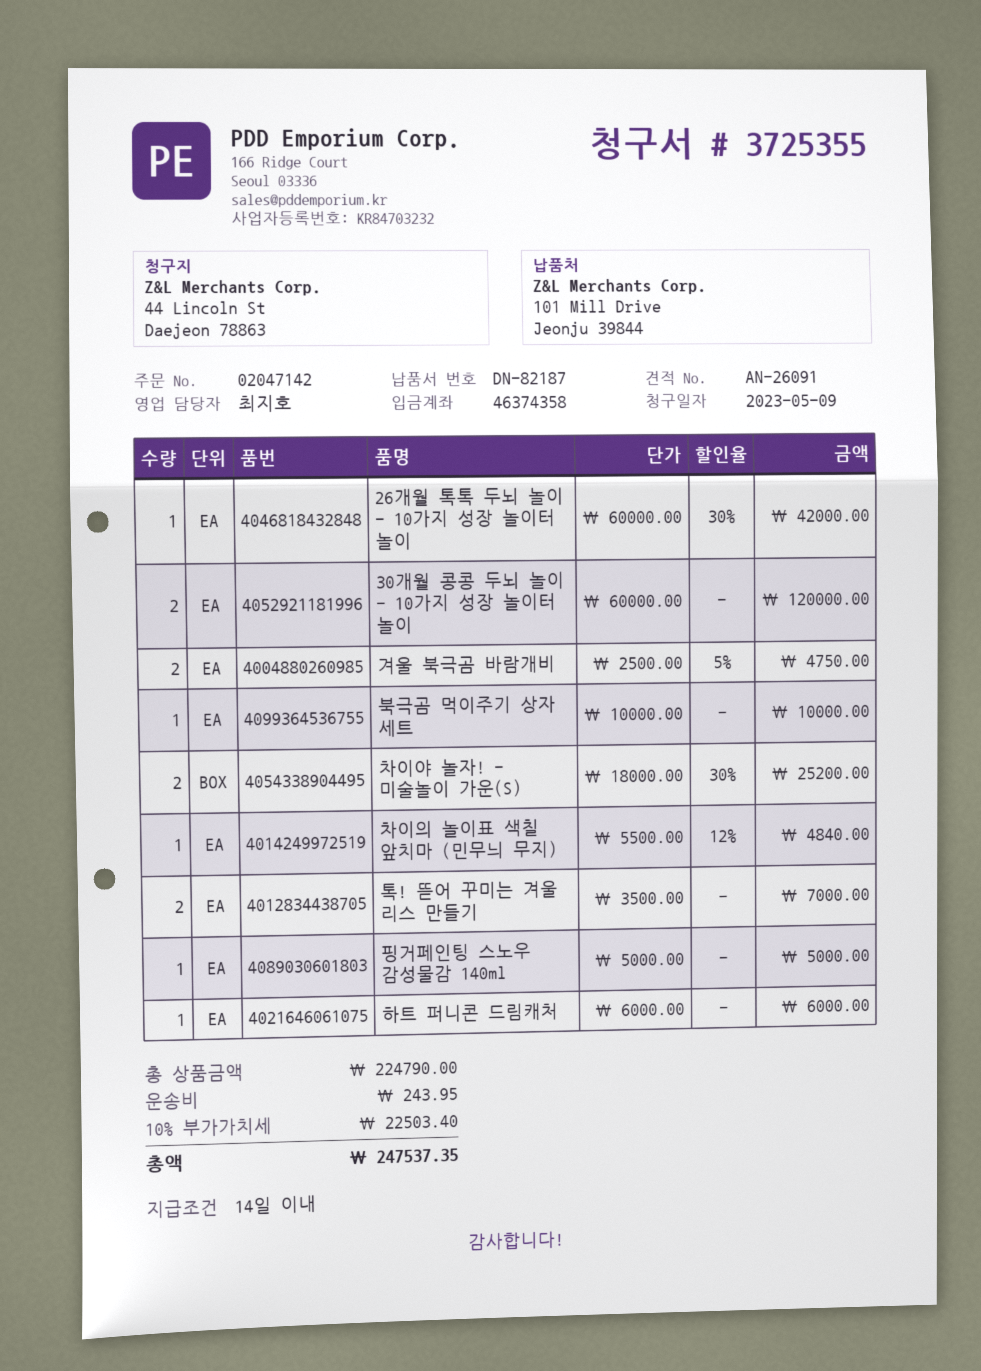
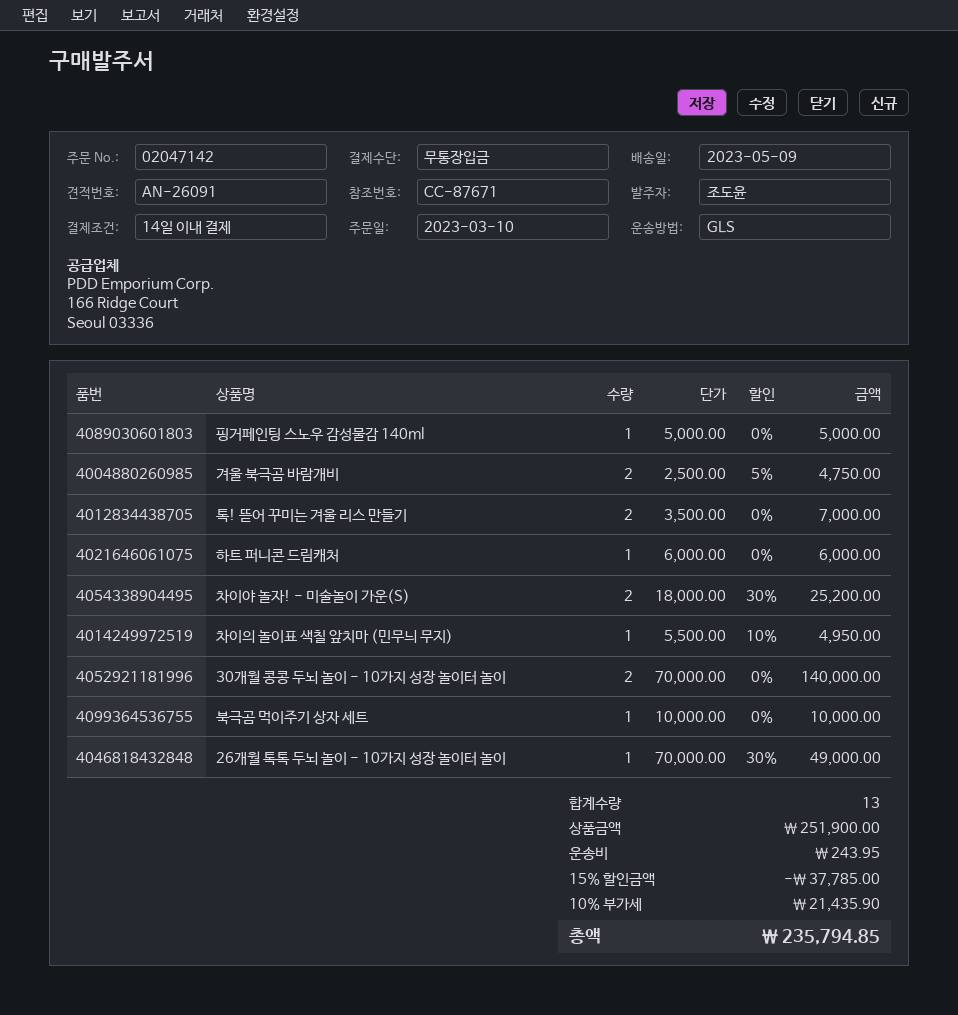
26개월 톡톡 두뇌 놀이 - 10가지 성장 놀이터 놀이: 1 x 60000.00 - 30% = 42000.00 -> 1 x 70000.00 - 30% = 49000.00
30개월 콩콩 두뇌 놀이 - 10가지 성장 놀이터 놀이: 2 x 60000.00 = 120000.00 -> 2 x 70000.00 = 140000.00
차이의 놀이표 색칠 앞치마 (민무늬 무지): 1 x 5500.00 - 12% = 4840.00 -> 1 x 5500.00 - 10% = 4950.00
subtotal: 224790.00 -> 251900.00
discount: none -> 15% = 37785.00
tax: 10% = 22503.40 -> 10% = 21435.90
total: 247537.35 -> 235794.85

